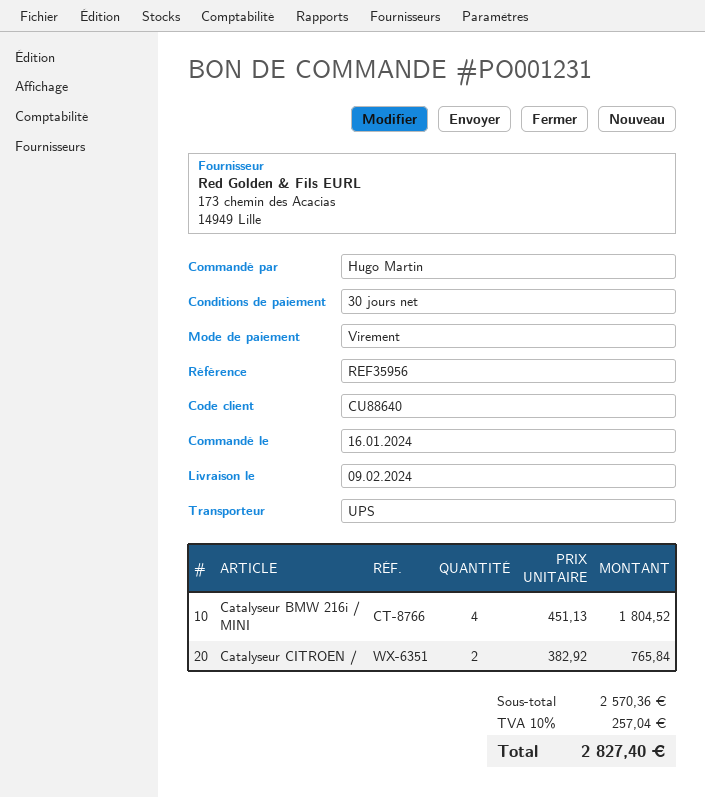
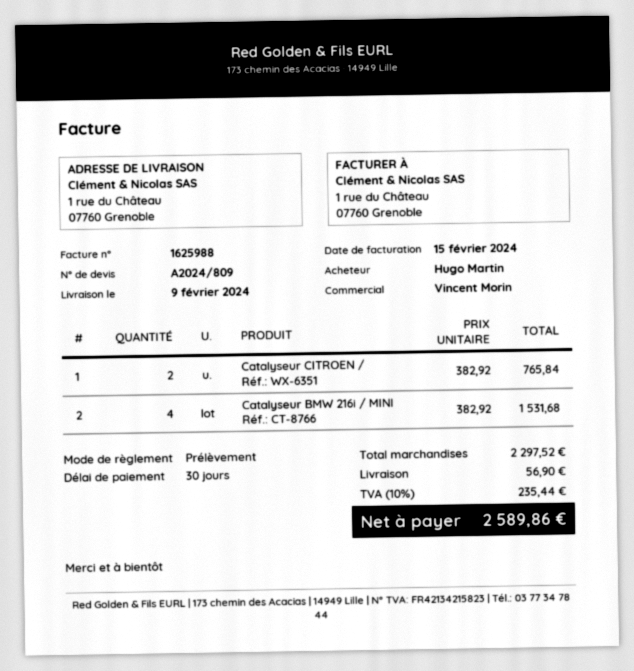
payment method: bank transfer -> direct debit
Catalyseur BMW 216i / MINI: 4 x 451.13 = 1804.52 -> 4 x 382.92 = 1531.68
subtotal: 2570.36 -> 2297.52
shipping: none -> 56.90
tax: 10% = 257.04 -> 10% = 235.44
total: 2827.40 -> 2589.86

